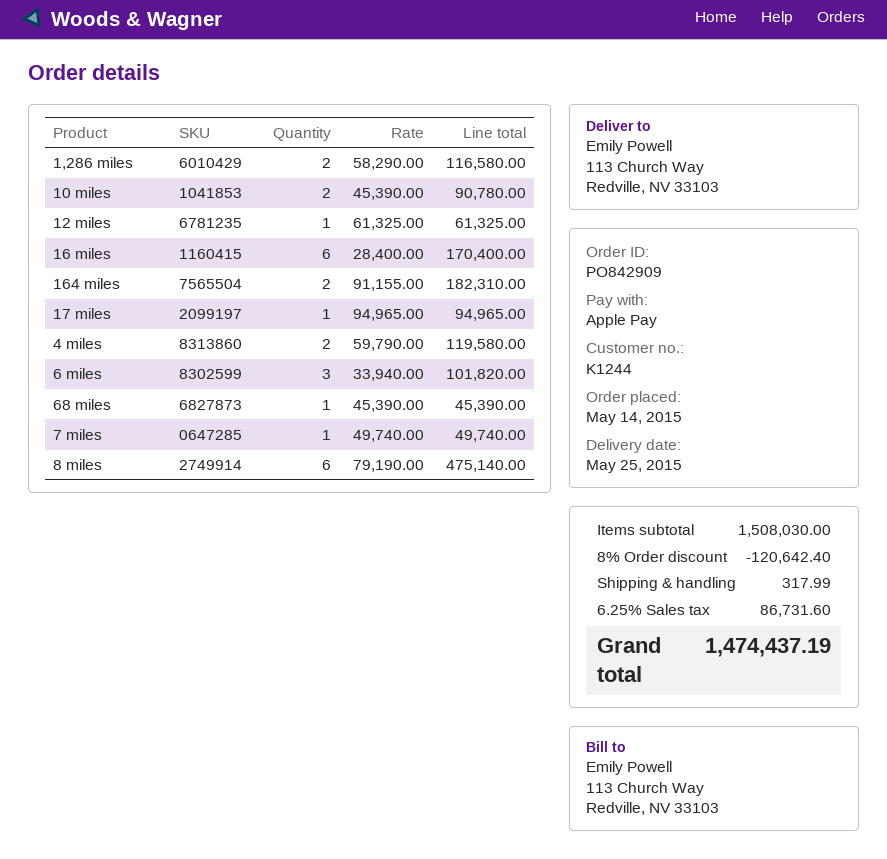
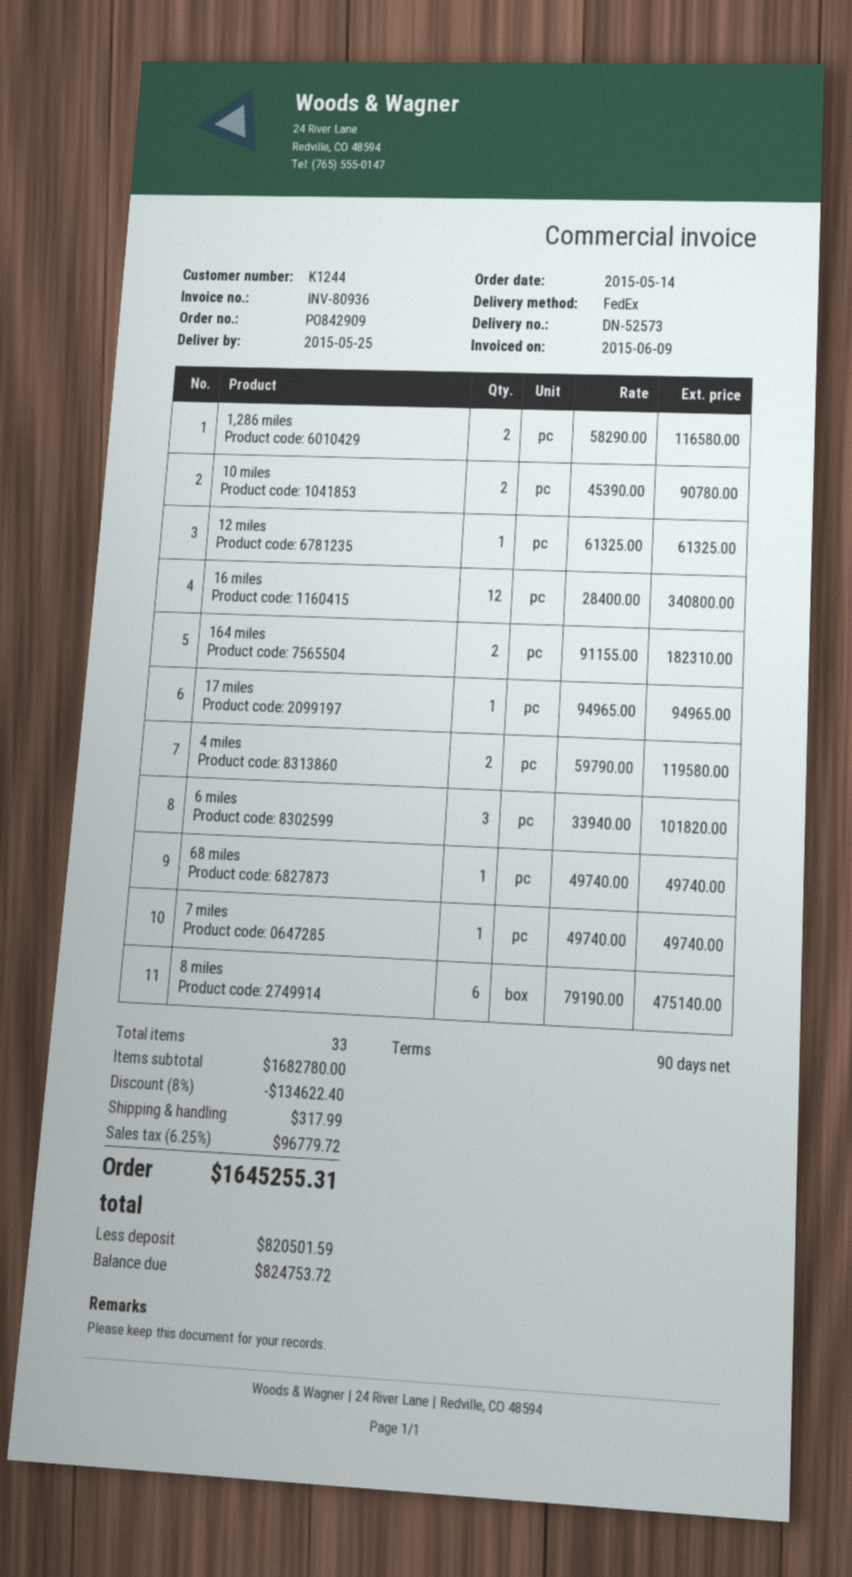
16 miles: 6 x 28400.00 = 170400.00 -> 12 x 28400.00 = 340800.00
68 miles: 1 x 45390.00 = 45390.00 -> 1 x 49740.00 = 49740.00
subtotal: 1508030.00 -> 1682780.00
discount: 8% = 120642.40 -> 8% = 134622.40
tax: 6.25% = 86731.60 -> 6.25% = 96779.72
total: 1474437.19 -> 1645255.31

